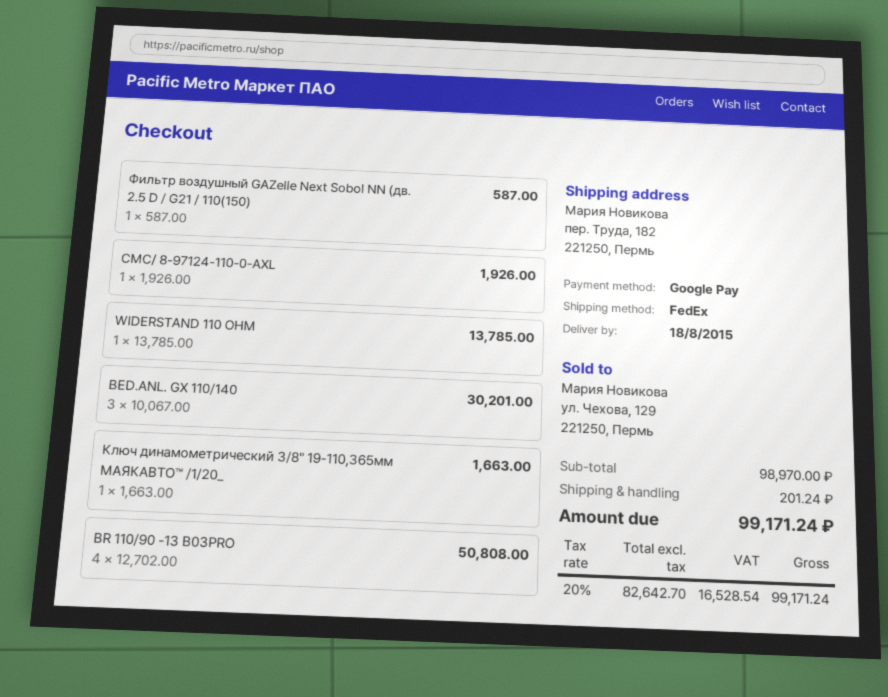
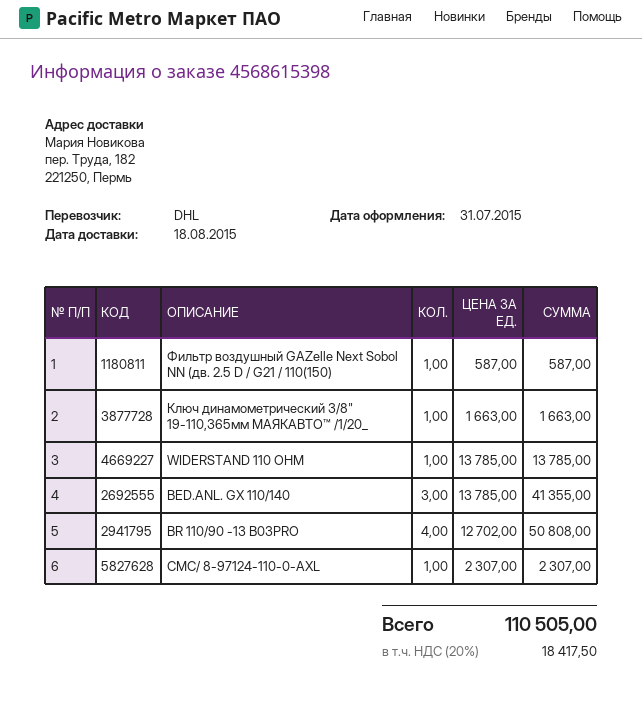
shipping method: FedEx -> DHL
CMC/ 8-97124-110-0-AXL: 1 x 1926.00 = 1926.00 -> 1 x 2307.00 = 2307.00
BED.ANL. GX 110/140: 3 x 10067.00 = 30201.00 -> 3 x 13785.00 = 41355.00
shipping: 201.24 -> none
tax: 20% = 16528.54 -> 20% = 18417.50
total: 99171.24 -> 110505.00

